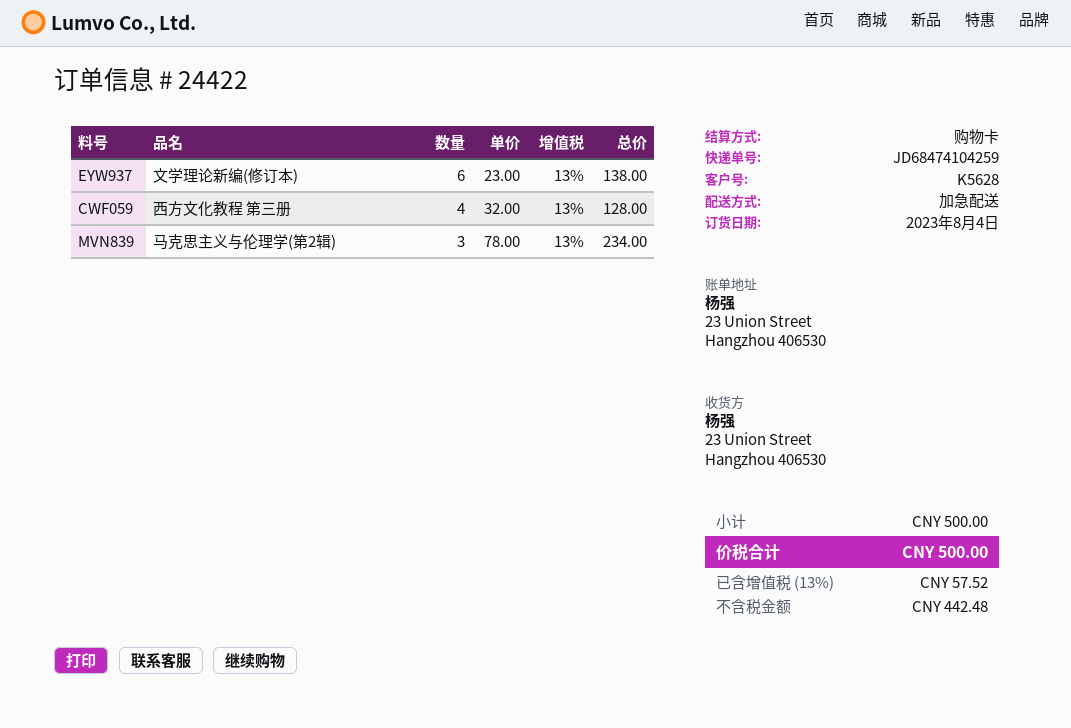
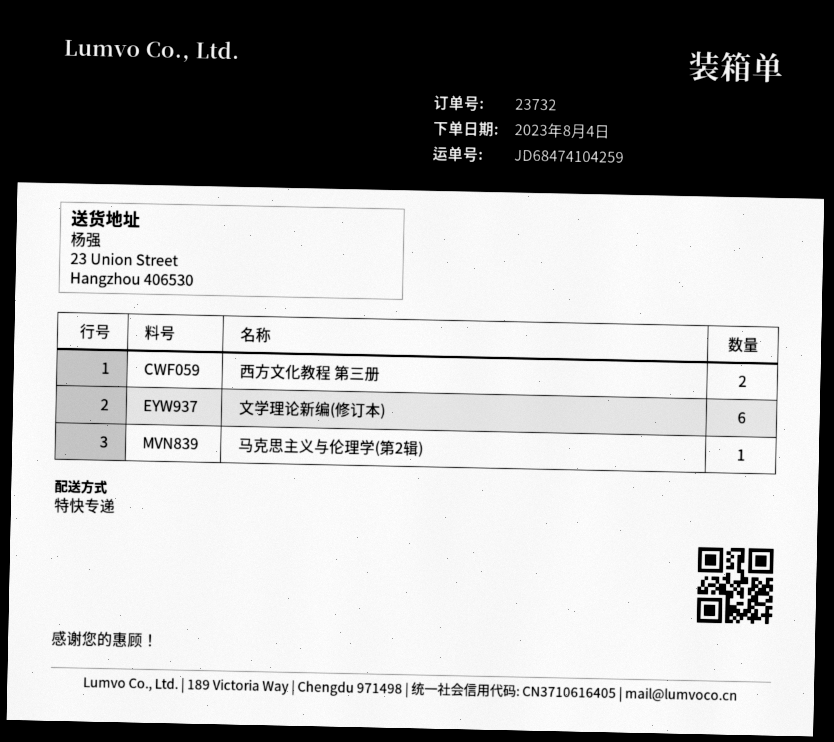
order number: 24422 -> 23732
西方文化教程 第三册: 4 -> 2
马克思主义与伦理学(第2辑): 3 -> 1

